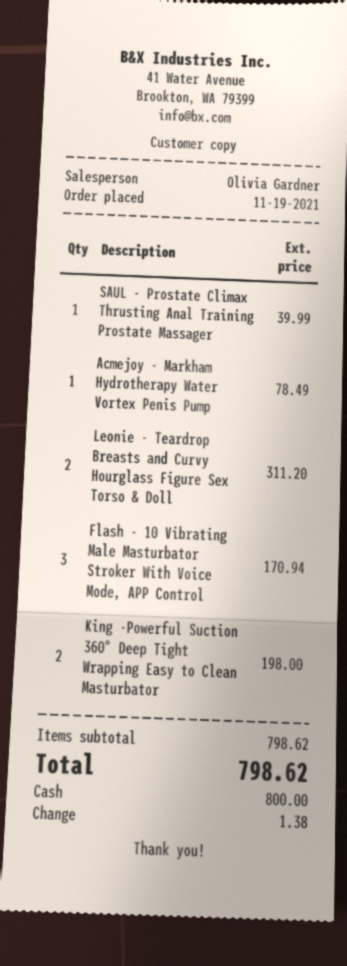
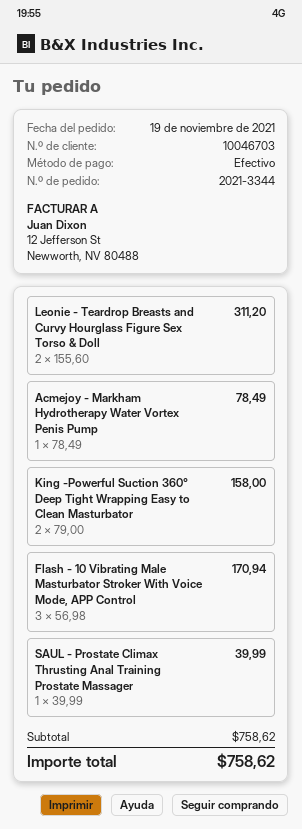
King -Powerful Suction 360° Deep Tight Wrapping Easy to Clean Masturbator: 2 for 198.00 -> 2 for 158.00
subtotal: 798.62 -> 758.62
total: 798.62 -> 758.62

